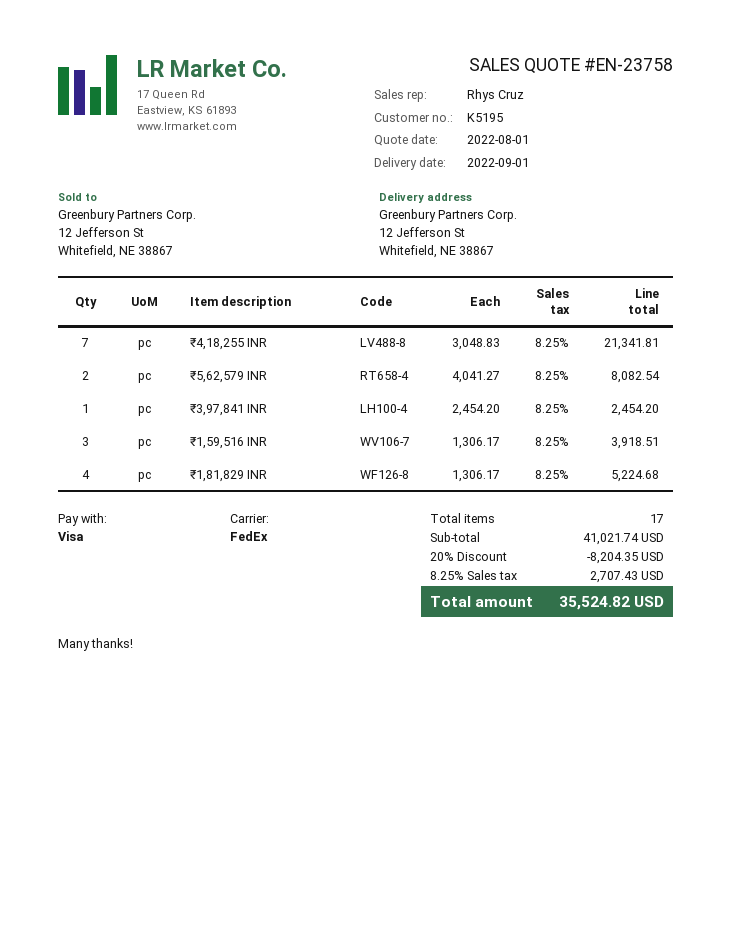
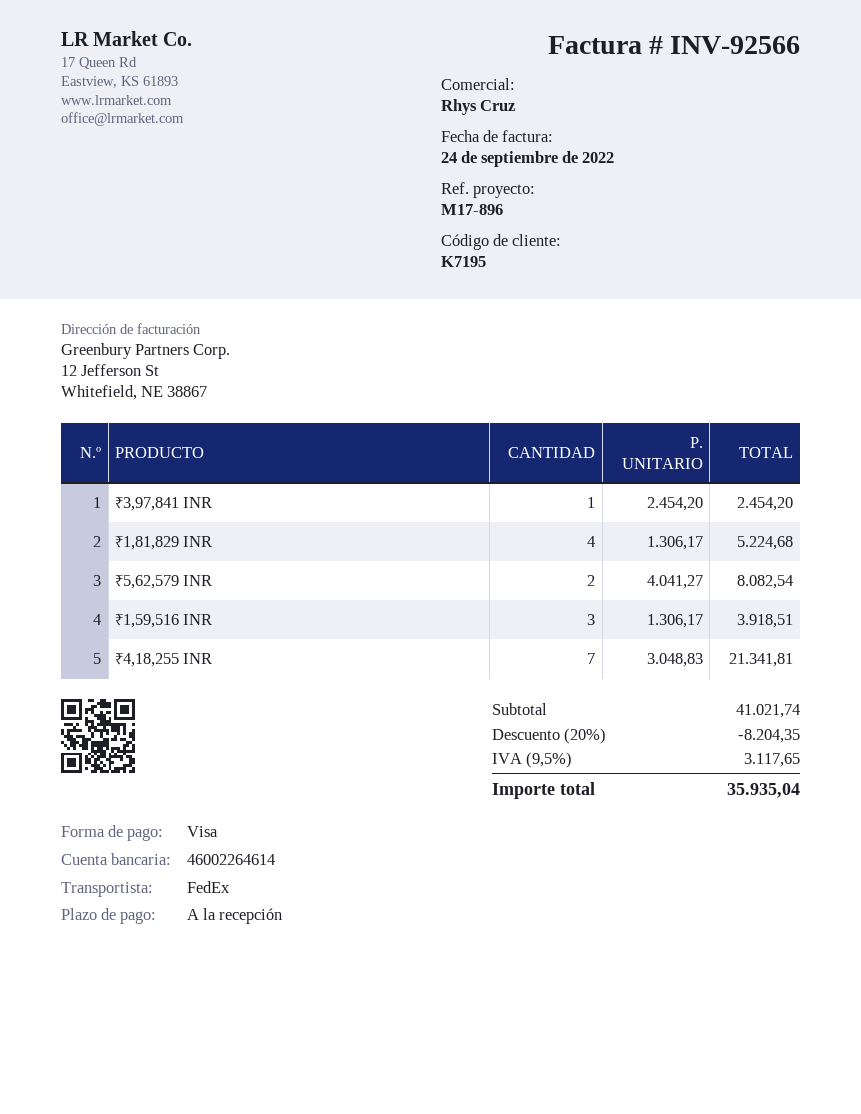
customer number: K5195 -> K7195
tax: 8.25% = 2707.43 -> 9.5% = 3117.65
total: 35524.82 -> 35935.04

